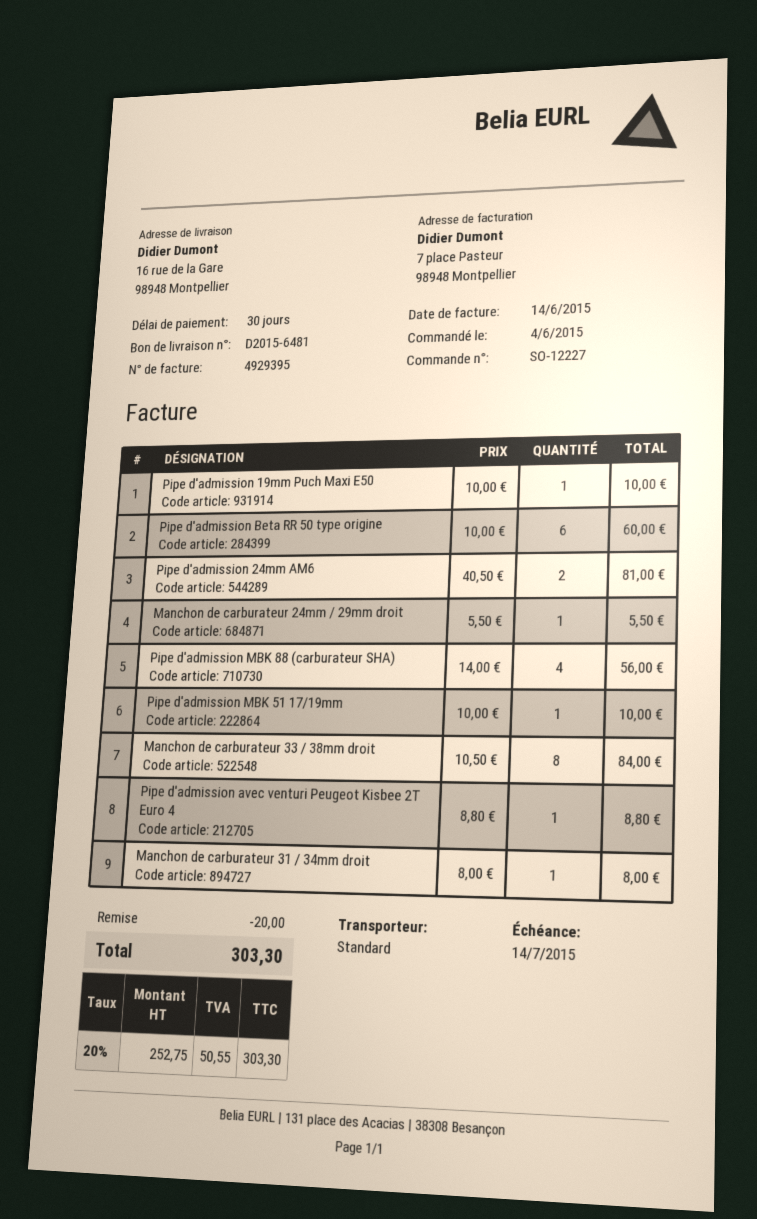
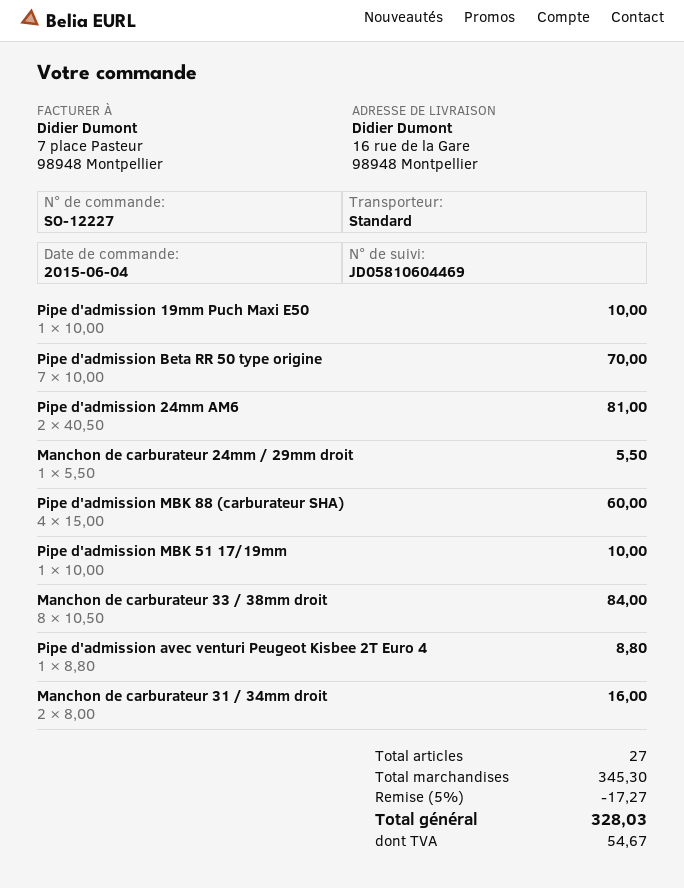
Pipe d'admission Beta RR 50 type origine: 6 x 10.00 = 60.00 -> 7 x 10.00 = 70.00
Pipe d'admission MBK 88 (carburateur SHA): 4 x 14.00 = 56.00 -> 4 x 15.00 = 60.00
Manchon de carburateur 31 / 34mm droit: 1 x 8.00 = 8.00 -> 2 x 8.00 = 16.00
discount: 20.00 -> 17.27
tax: 50.55 -> 54.67
total: 303.30 -> 328.03

